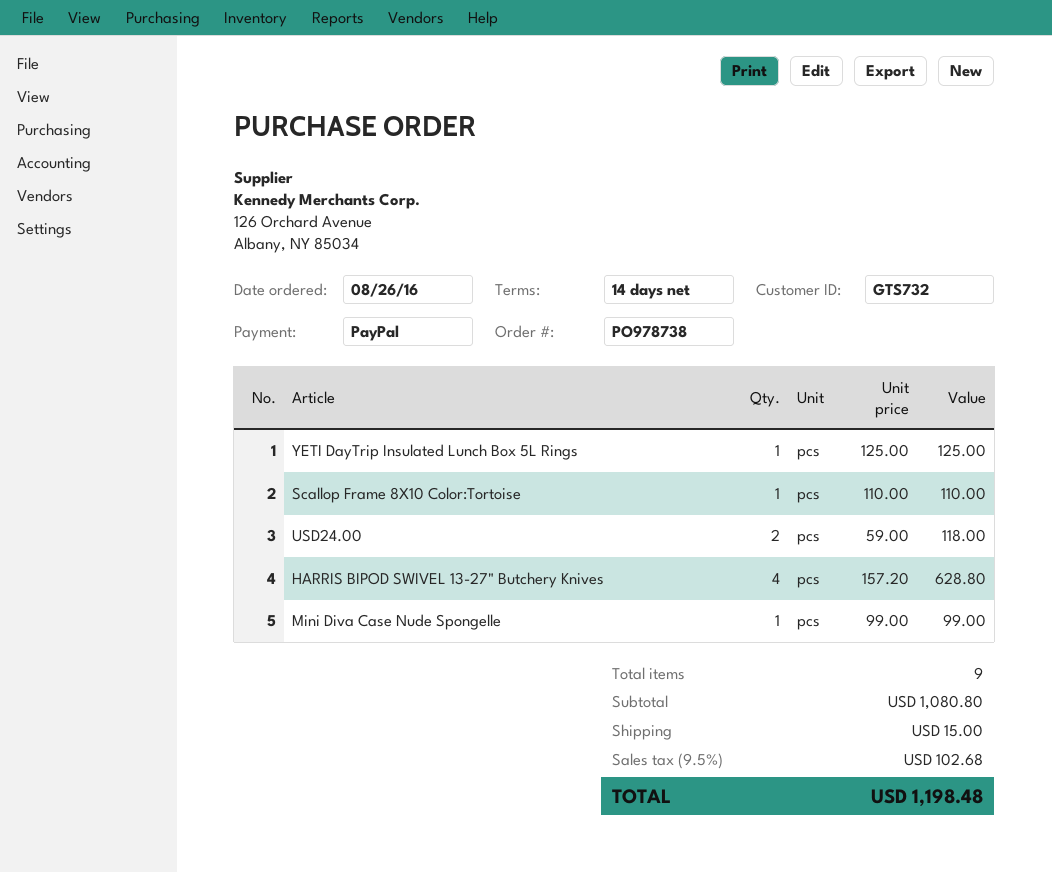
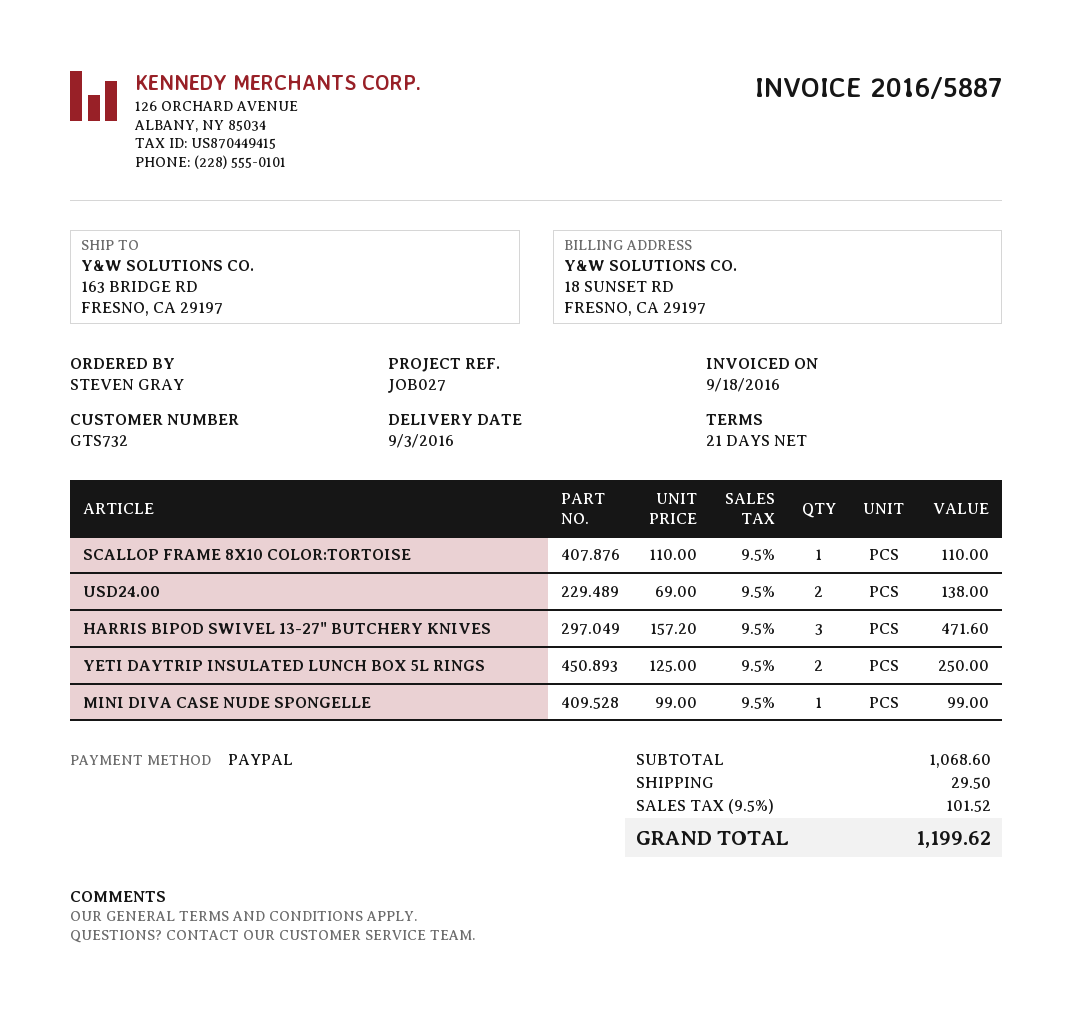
payment terms: 14 days -> 21 days
YETI DayTrip Insulated Lunch Box 5L Rings: 1 x 125.00 = 125.00 -> 2 x 125.00 = 250.00
USD24.00: 2 x 59.00 = 118.00 -> 2 x 69.00 = 138.00
HARRIS BIPOD SWIVEL 13-27" Butchery Knives: 4 x 157.20 = 628.80 -> 3 x 157.20 = 471.60
subtotal: 1080.80 -> 1068.60
shipping: 15.00 -> 29.50
tax: 9.5% = 102.68 -> 9.5% = 101.52
total: 1198.48 -> 1199.62

